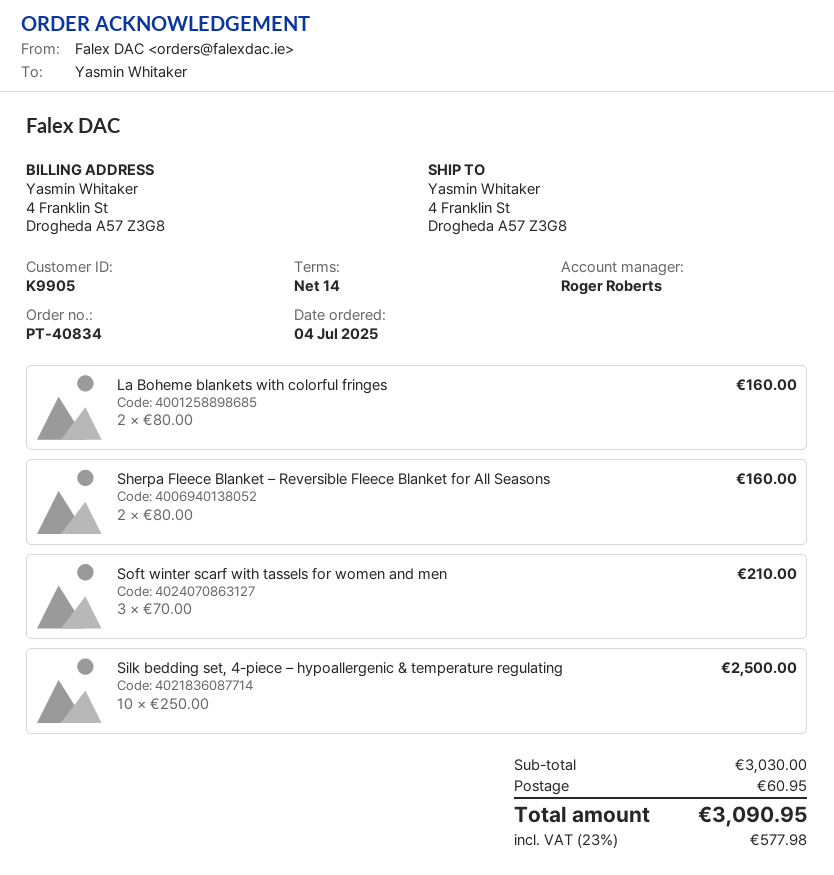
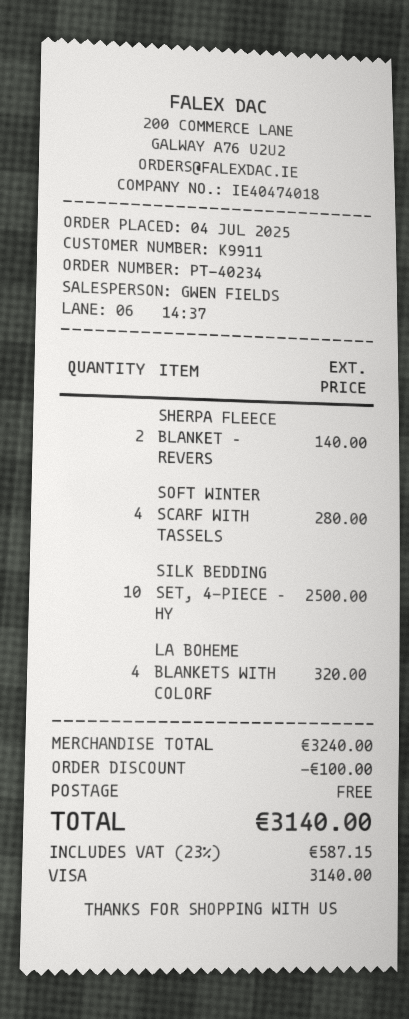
order number: PT-40834 -> PT-40234
customer number: K9905 -> K9911
sales rep: Roger Roberts -> GWEN FIELDS
La Boheme blankets with colorful fringes: 2 for 160.00 -> 4 for 320.00
Sherpa Fleece Blanket – Reversible Fleece Blanket for All Seasons: 2 for 160.00 -> 2 for 140.00
Soft winter scarf with tassels for women and men: 3 for 210.00 -> 4 for 280.00
subtotal: 3030.00 -> 3240.00
discount: none -> 100.00
shipping: 60.95 -> 0.00
tax: 23% = 577.98 -> 23% = 587.15
total: 3090.95 -> 3140.00

